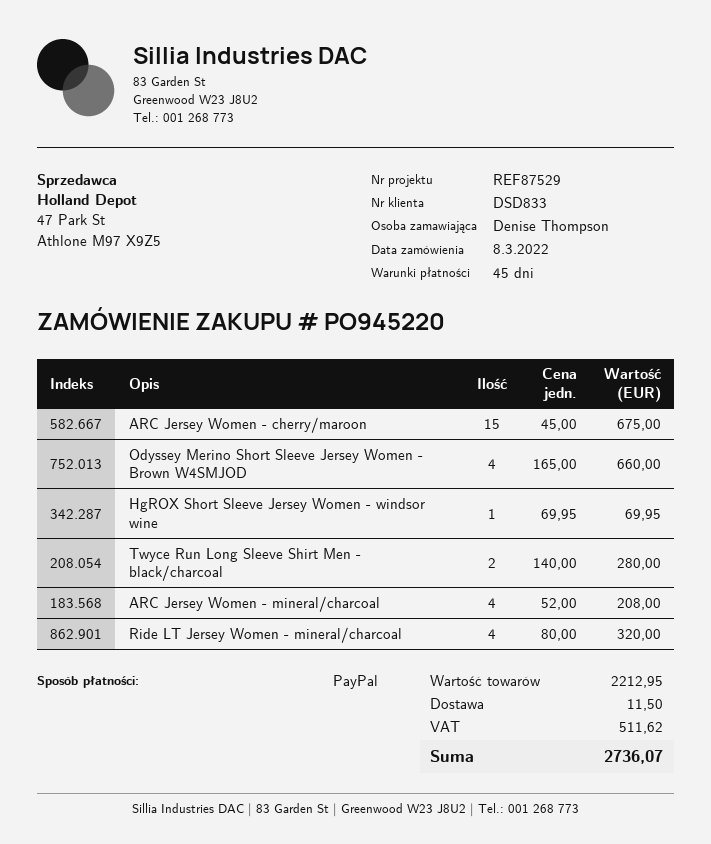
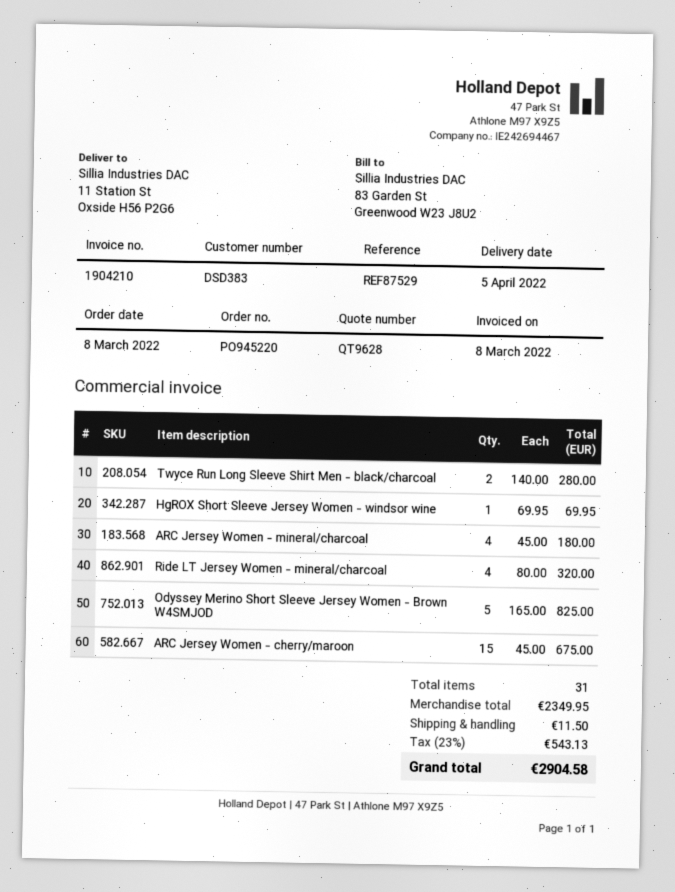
customer number: DSD833 -> DSD383
Odyssey Merino Short Sleeve Jersey Women - Brown W4SMJOD: 4 x 165.00 = 660.00 -> 5 x 165.00 = 825.00
ARC Jersey Women - mineral/charcoal: 4 x 52.00 = 208.00 -> 4 x 45.00 = 180.00
subtotal: 2212.95 -> 2349.95
tax: 511.62 -> 543.13
total: 2736.07 -> 2904.58

